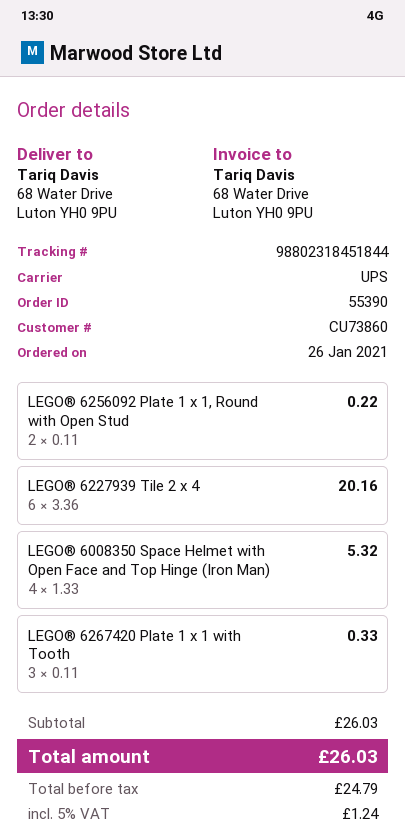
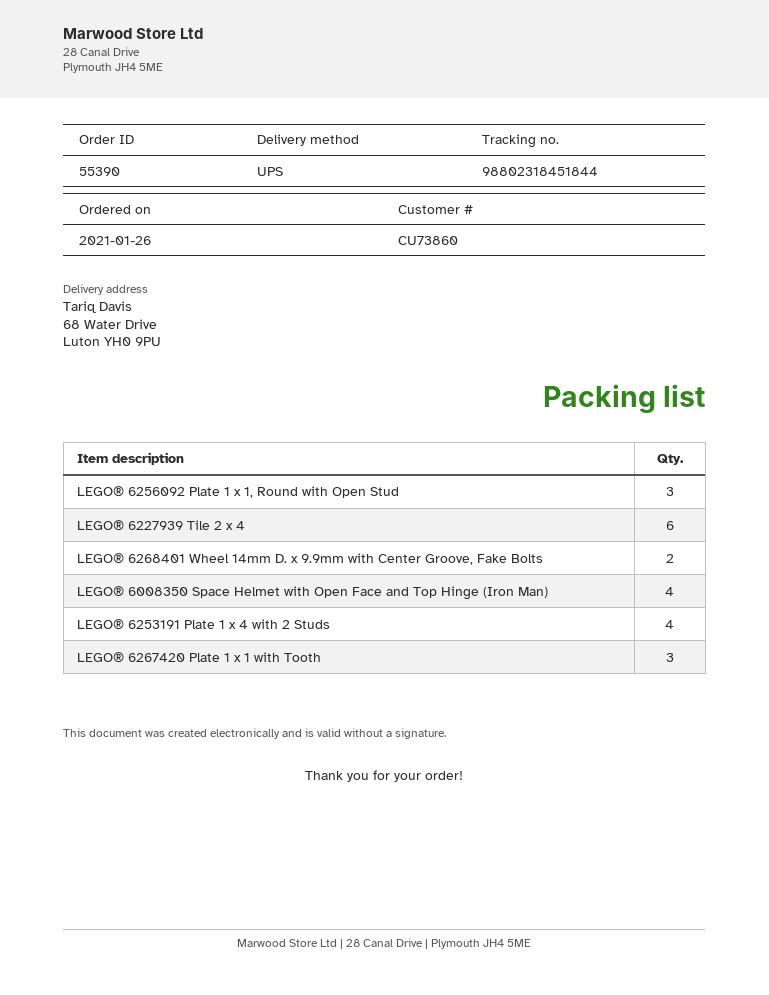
LEGO® 6256092 Plate 1 x 1, Round with Open Stud: 2 -> 3
LEGO® 6268401 Wheel 14mm D. x 9.9mm with Center Groove, Fake Bolts: none -> 2
LEGO® 6253191 Plate 1 x 4 with 2 Studs: none -> 4

